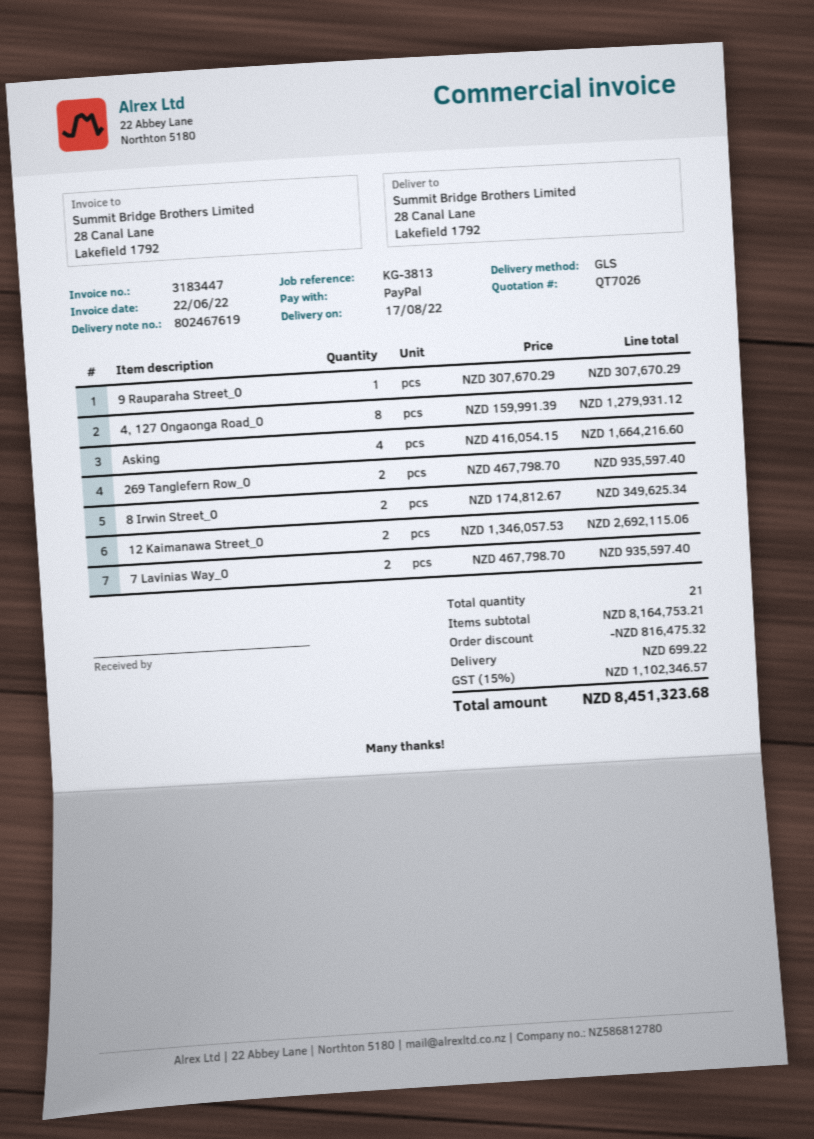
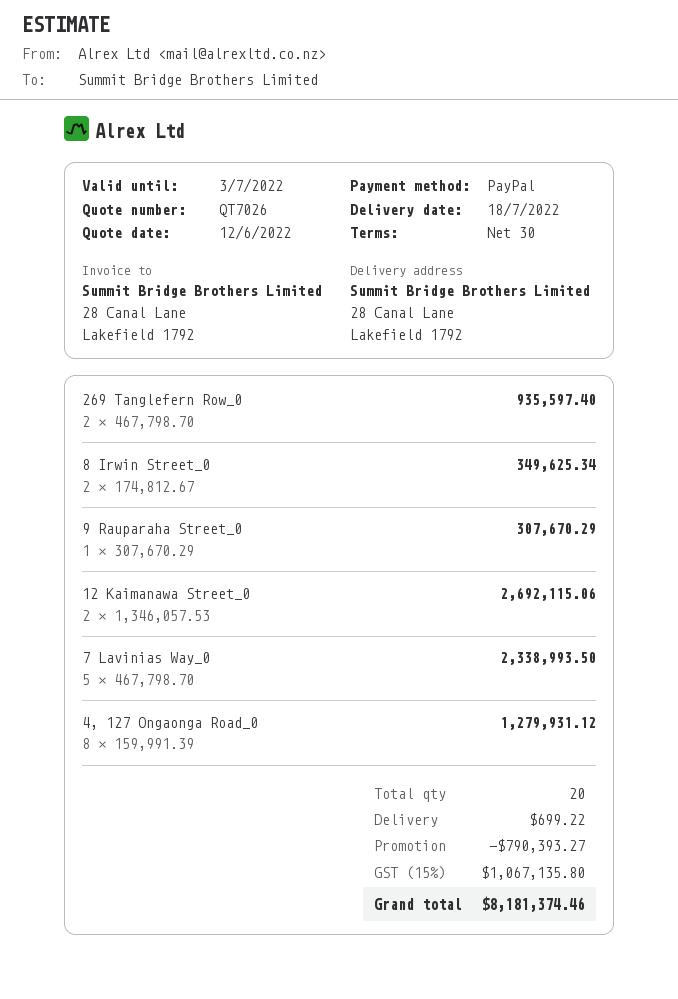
delivery date: 2022-08-17 -> 2022-07-18
Asking: 4 x 416054.15 = 1664216.60 -> none
7 Lavinias Way_0: 2 x 467798.70 = 935597.40 -> 5 x 467798.70 = 2338993.50
total quantity: 21 -> 20
discount: 816475.32 -> 790393.27
tax: 15% = 1102346.57 -> 15% = 1067135.80
total: 8451323.68 -> 8181374.46

